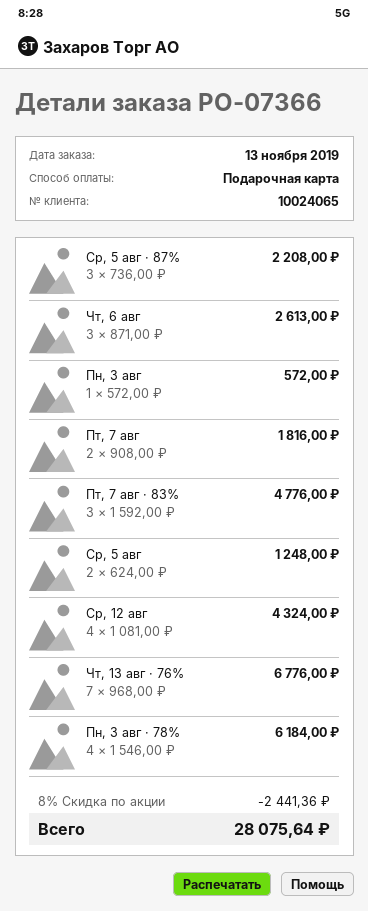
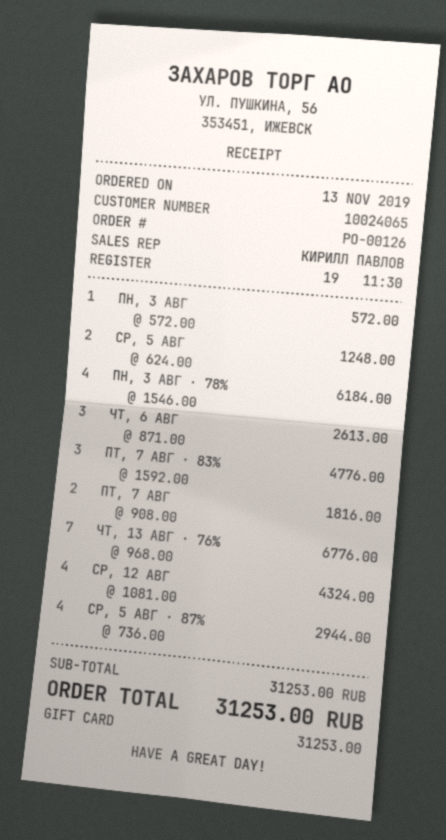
order number: PO-07366 -> PO-00126
Ср, 5 авг · 87%: 3 x 736.00 = 2208.00 -> 4 x 736.00 = 2944.00
discount: 8% = 2441.36 -> none
total: 28075.64 -> 31253.00

